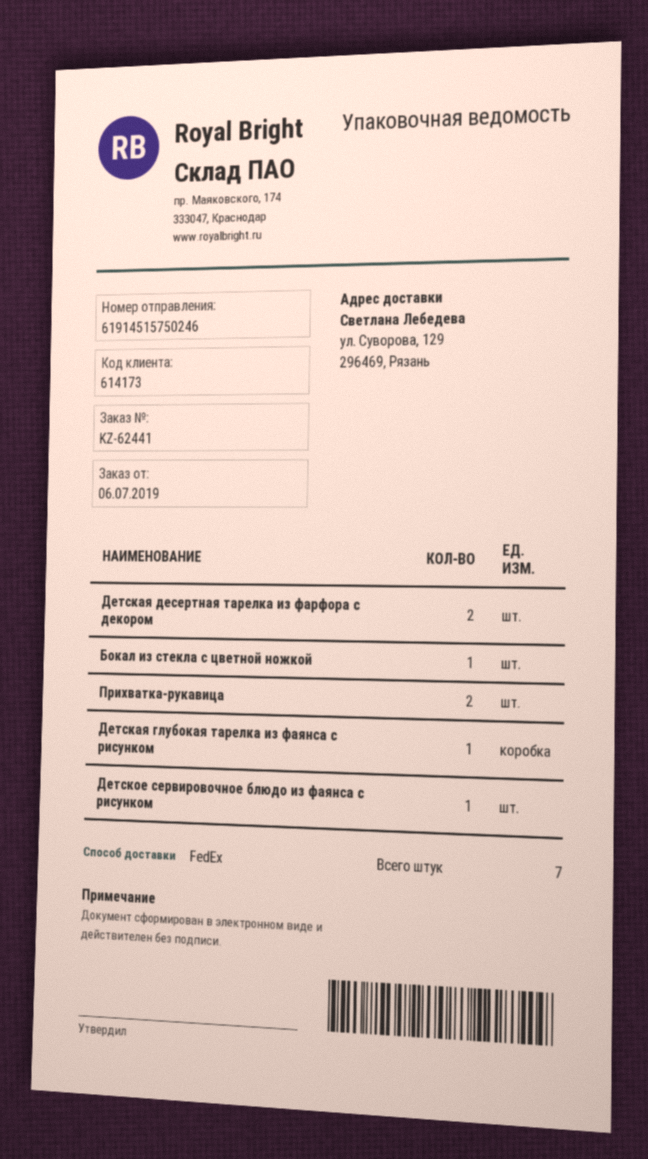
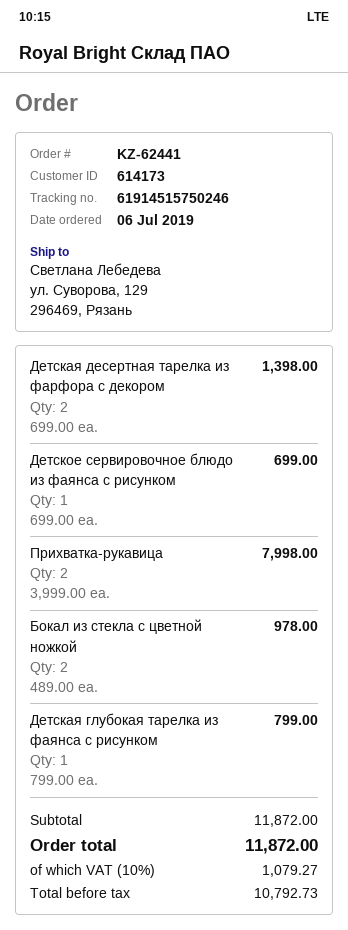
Бокал из стекла с цветной ножкой: 1 -> 2

